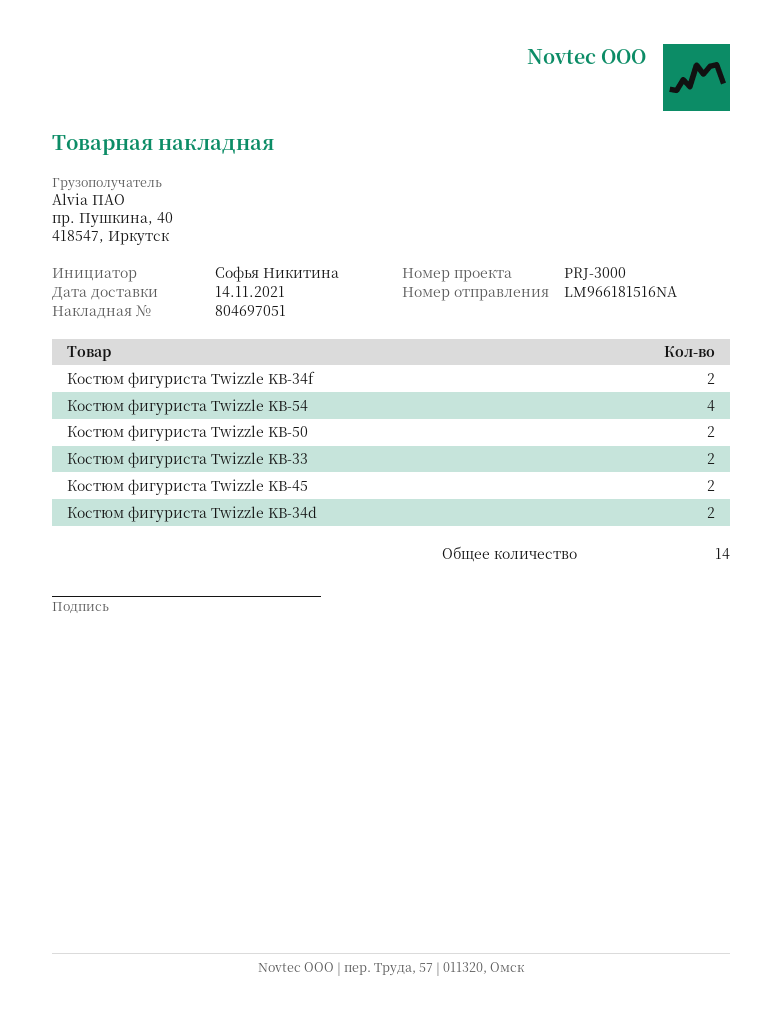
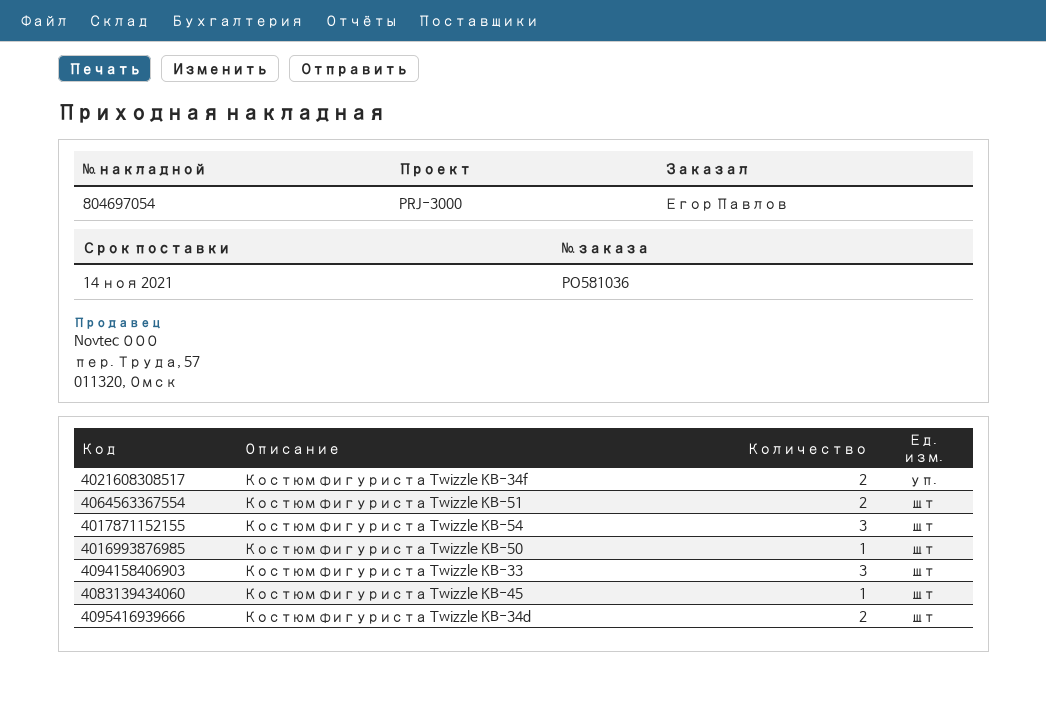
delivery note number: 804697051 -> 804697054
ordered by: Софья Никитина -> Егор Павлов
Костюм фигуриста Twizzle KB-54: 4 -> 3
Костюм фигуриста Twizzle KB-50: 2 -> 1
Костюм фигуриста Twizzle KB-33: 2 -> 3
Костюм фигуриста Twizzle KB-45: 2 -> 1
Костюм фигуриста Twizzle KB-51: none -> 2

